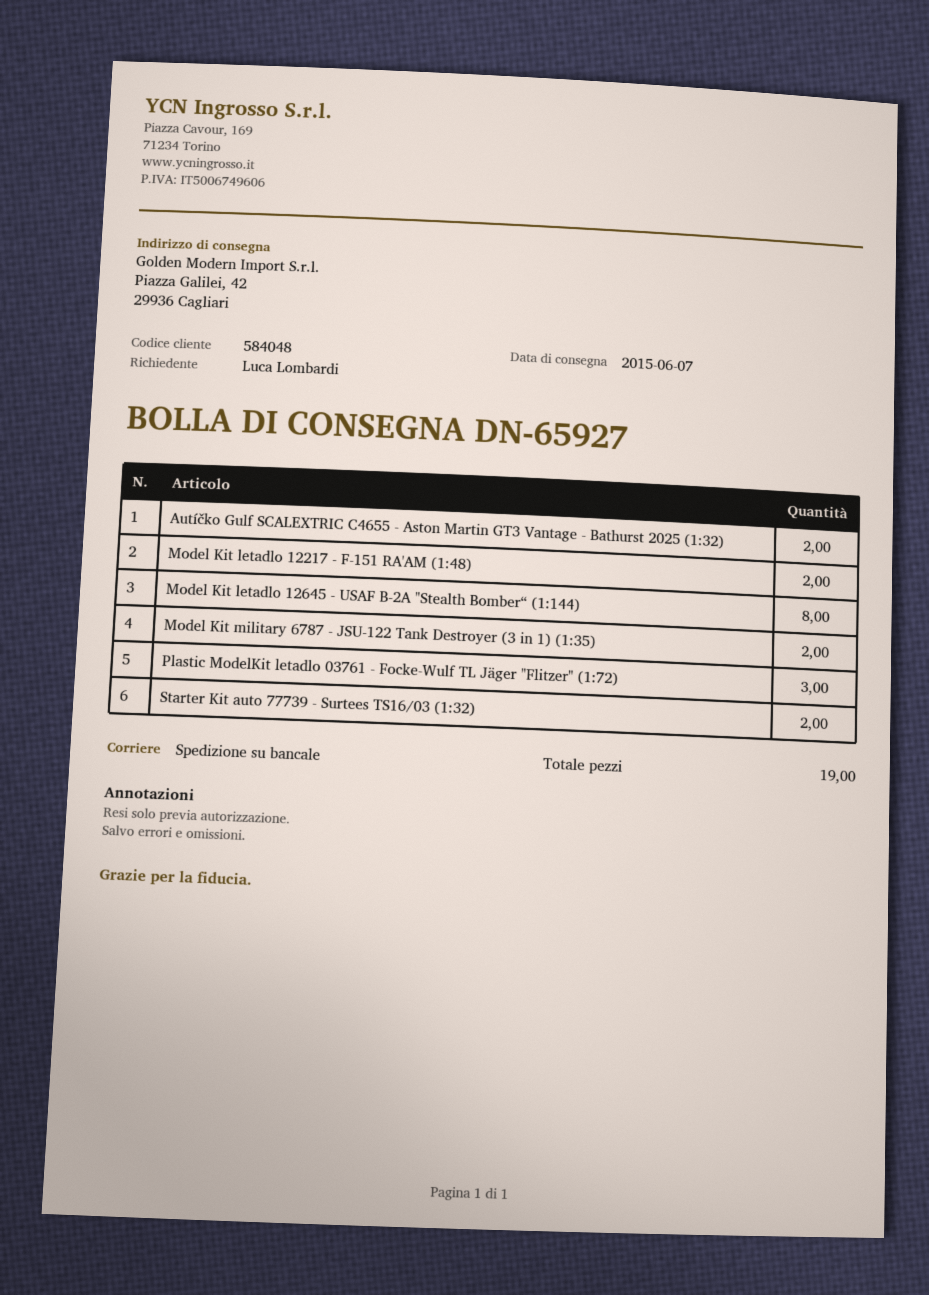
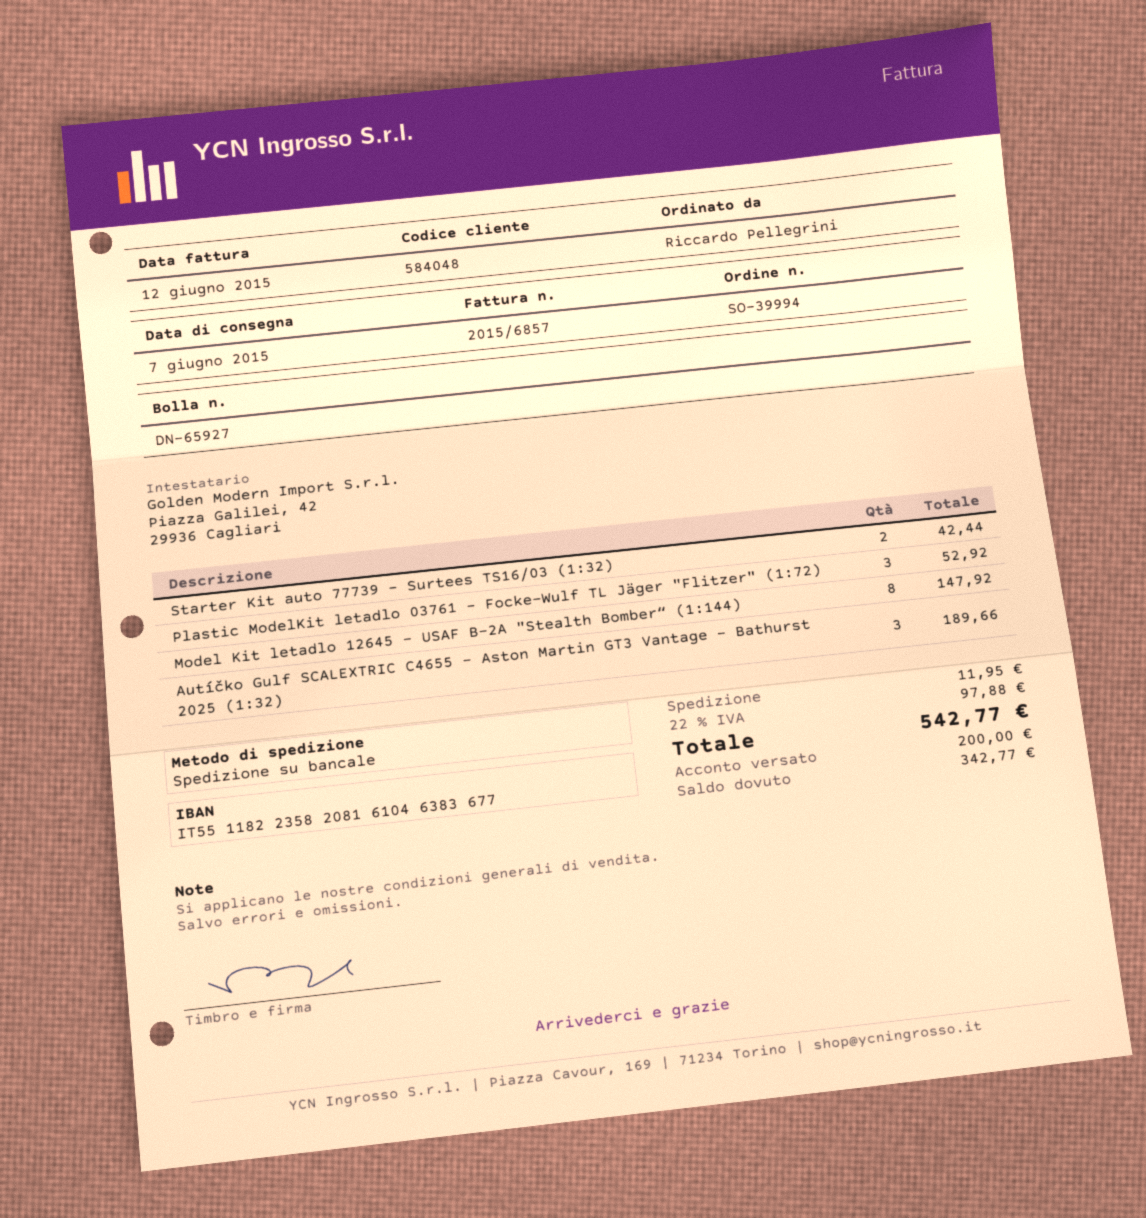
ordered by: Luca Lombardi -> Riccardo Pellegrini
Autíčko Gulf SCALEXTRIC C4655 - Aston Martin GT3 Vantage - Bathurst 2025 (1:32): 2 -> 3
Model Kit letadlo 12217 - F-151 RA'AM (1:48): 2 -> none
Model Kit military 6787 - JSU-122 Tank Destroyer (3 in 1) (1:35): 2 -> none

